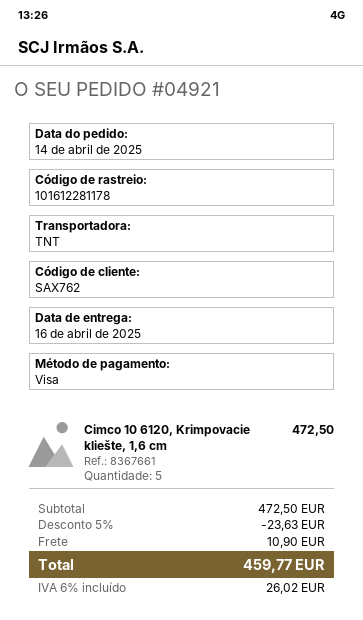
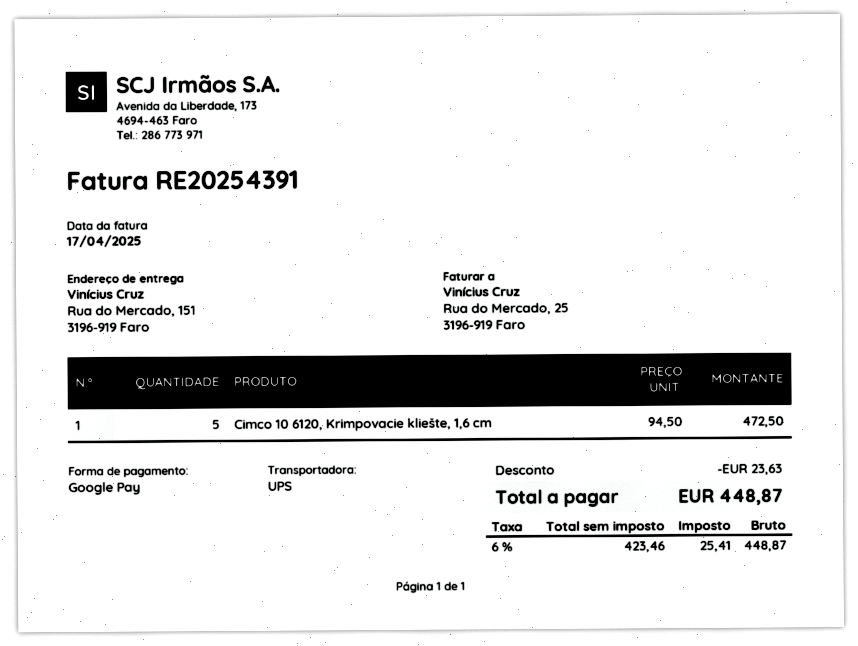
payment method: Visa -> Google Pay
shipping method: TNT -> UPS
shipping: 10.90 -> none
tax: 6% = 26.02 -> 6% = 25.41
total: 459.77 -> 448.87

